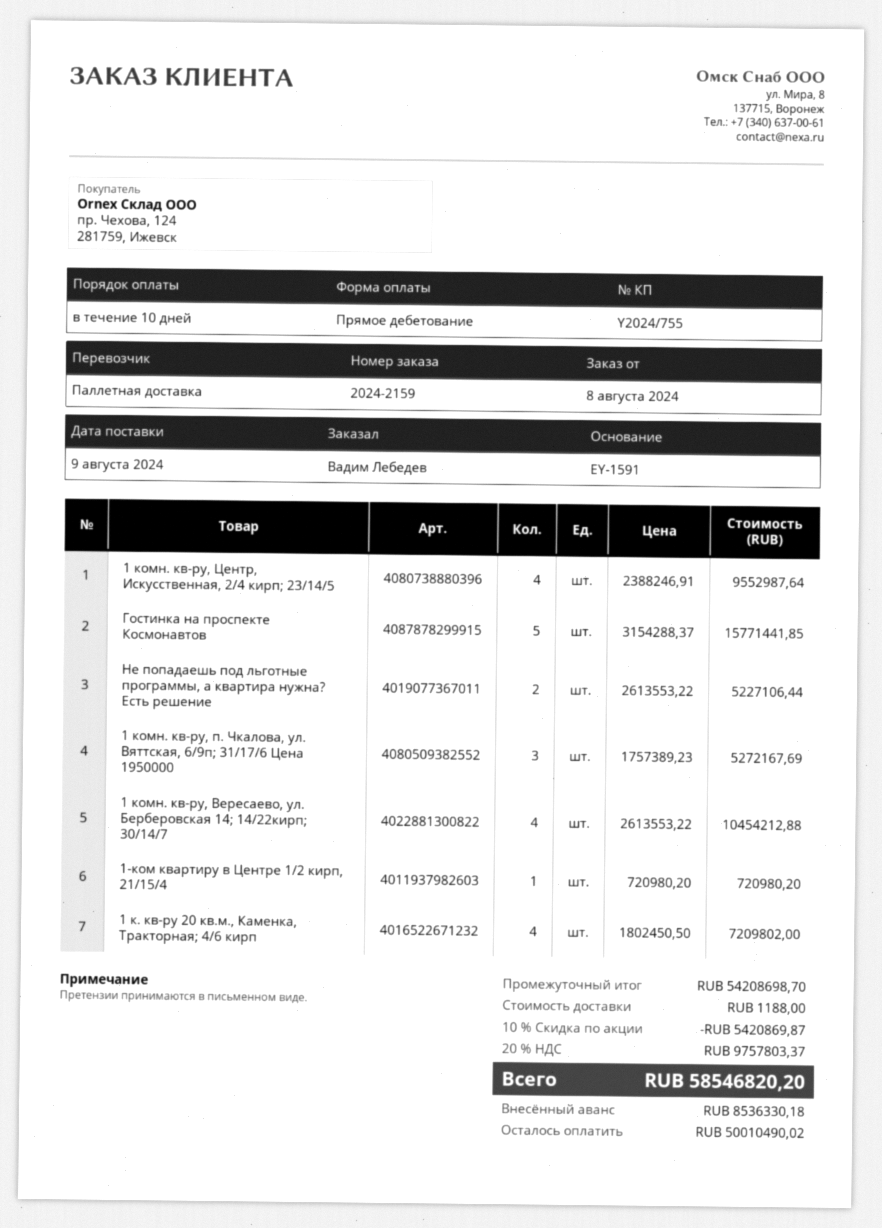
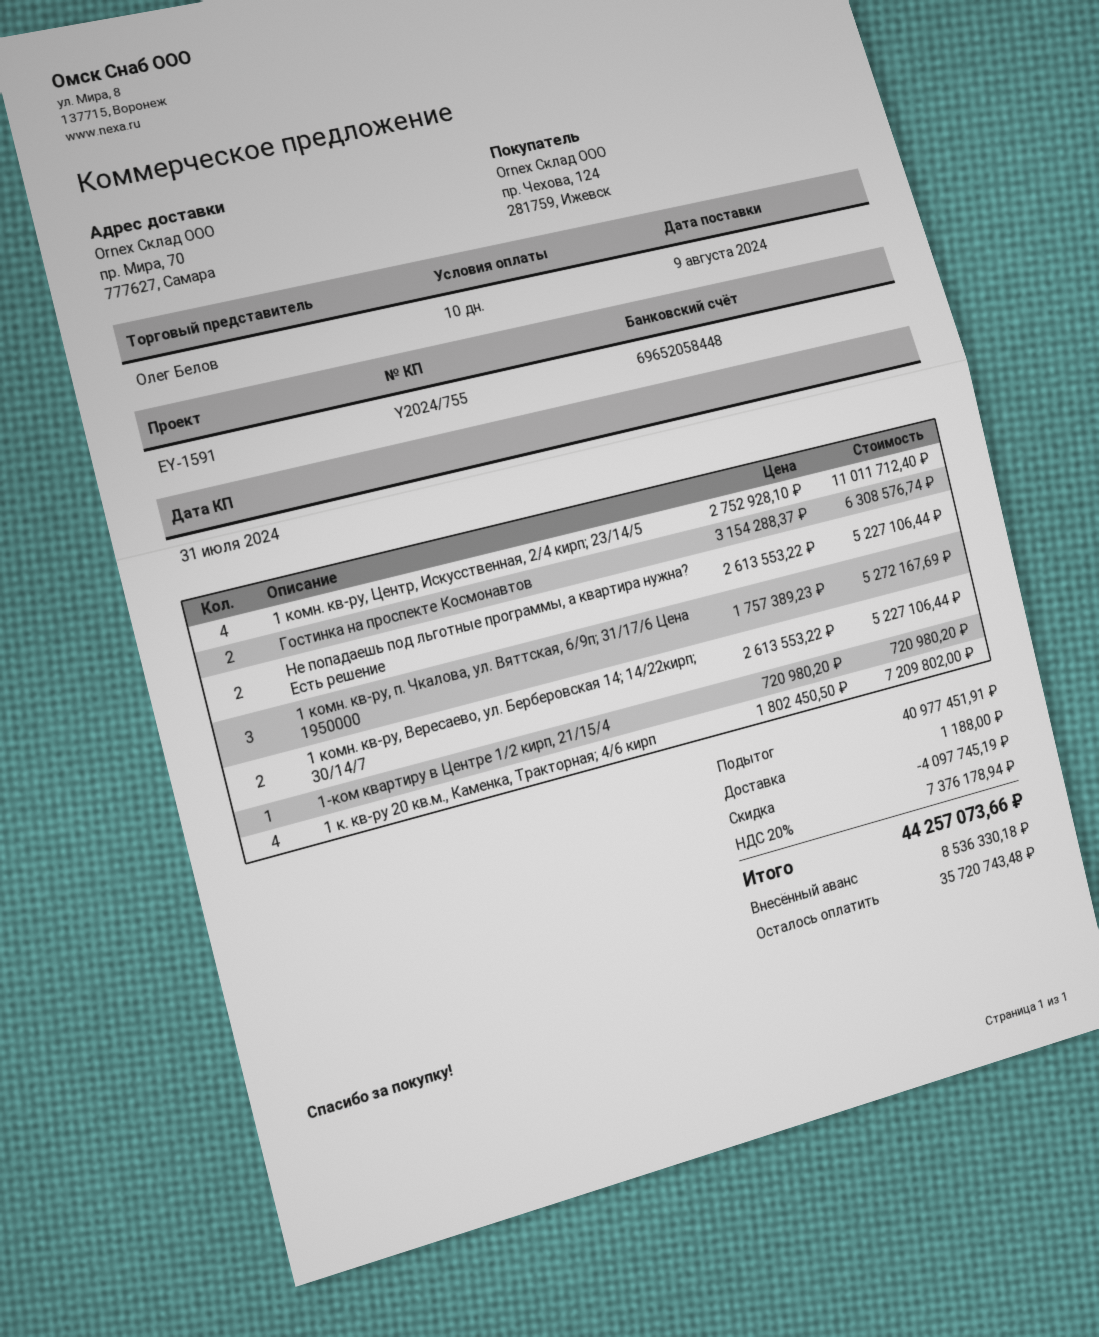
1 комн. кв-ру, Центр, Искусственная, 2/4 кирп; 23/14/5: 4 x 2388246.91 = 9552987.64 -> 4 x 2752928.10 = 11011712.40
Гостинка на проспекте Космонавтов: 5 x 3154288.37 = 15771441.85 -> 2 x 3154288.37 = 6308576.74
1 комн. кв-ру, Вересаево, ул. Берберовская 14; 14/22кирп; 30/14/7: 4 x 2613553.22 = 10454212.88 -> 2 x 2613553.22 = 5227106.44
subtotal: 54208698.70 -> 40977451.91
discount: 5420869.87 -> 4097745.19
tax: 20% = 9757803.37 -> 20% = 7376178.94
total: 58546820.20 -> 44257073.66
balance: 50010490.02 -> 35720743.48

